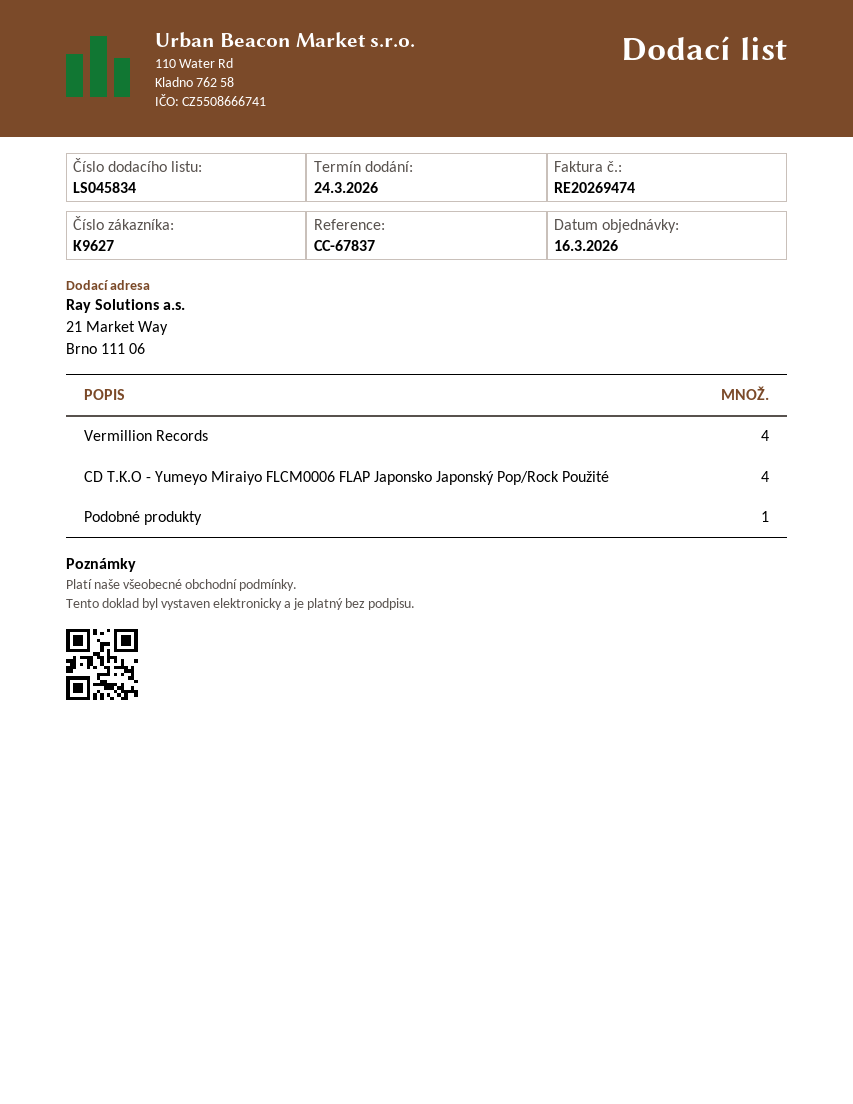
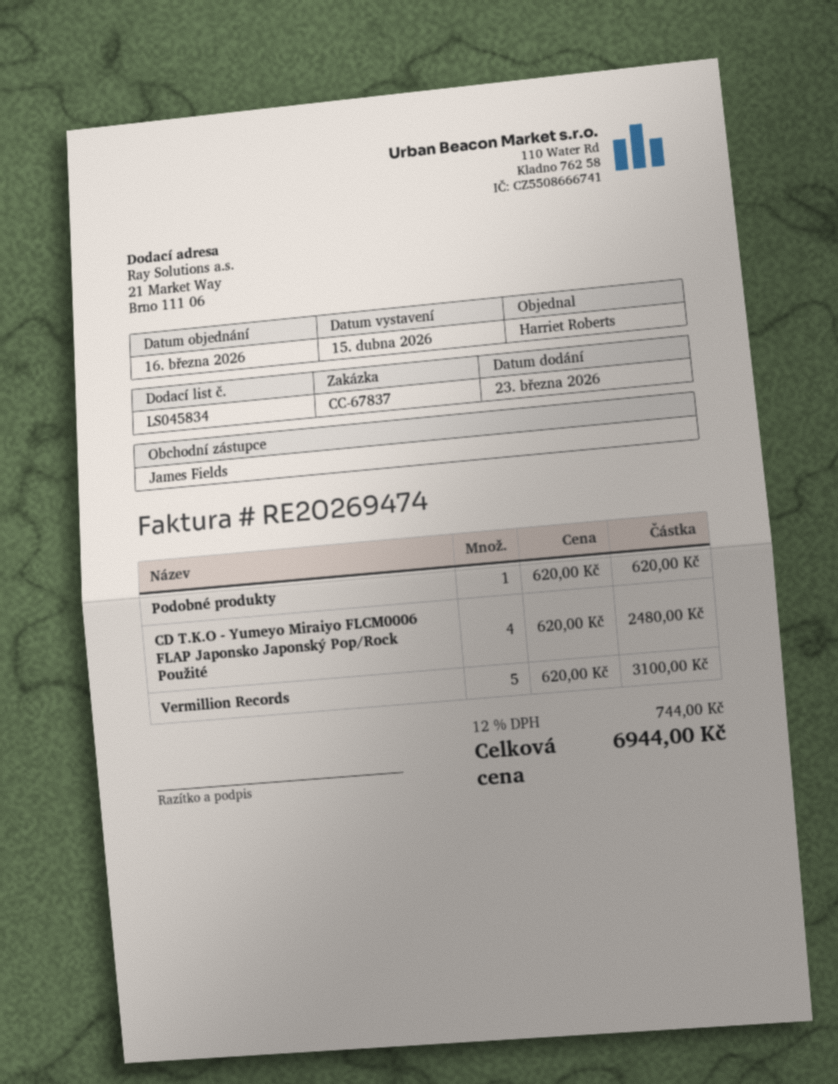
delivery date: 2026-03-24 -> 2026-03-23
Vermillion Records: 4 -> 5

